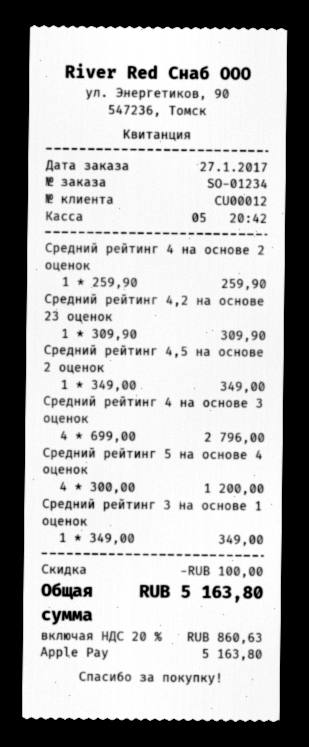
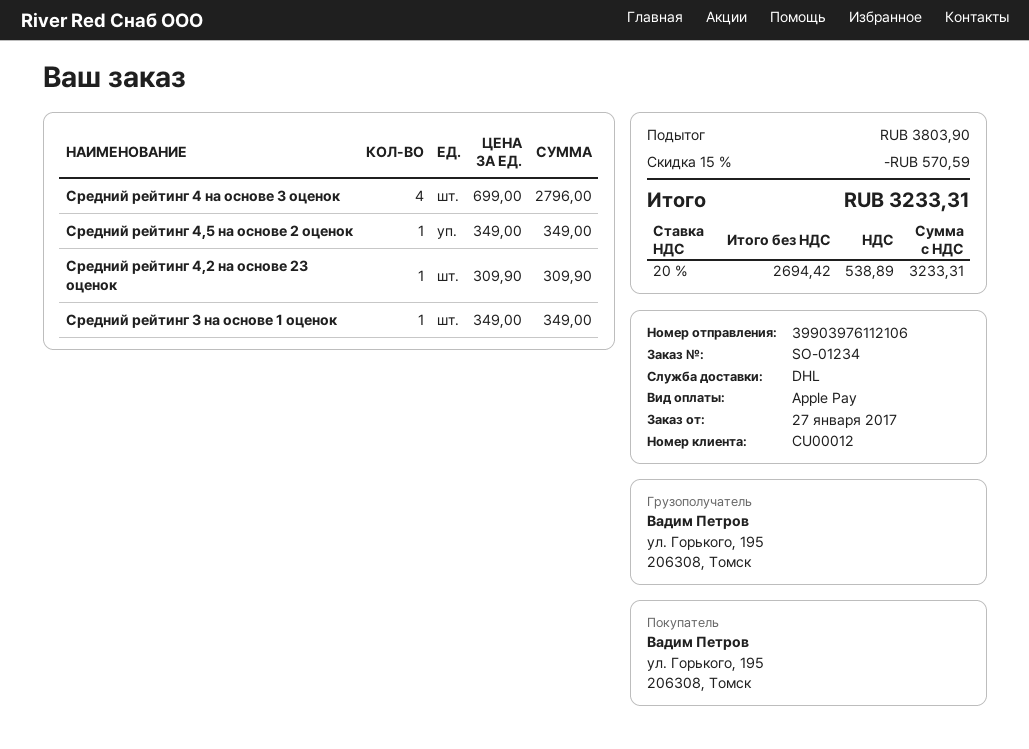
Средний рейтинг 4 на основе 2 оценок: 1 x 259.90 = 259.90 -> none
Средний рейтинг 5 на основе 4 оценок: 4 x 300.00 = 1200.00 -> none
discount: 100.00 -> 570.59
tax: 20% = 860.63 -> 20% = 538.89
total: 5163.80 -> 3233.31

